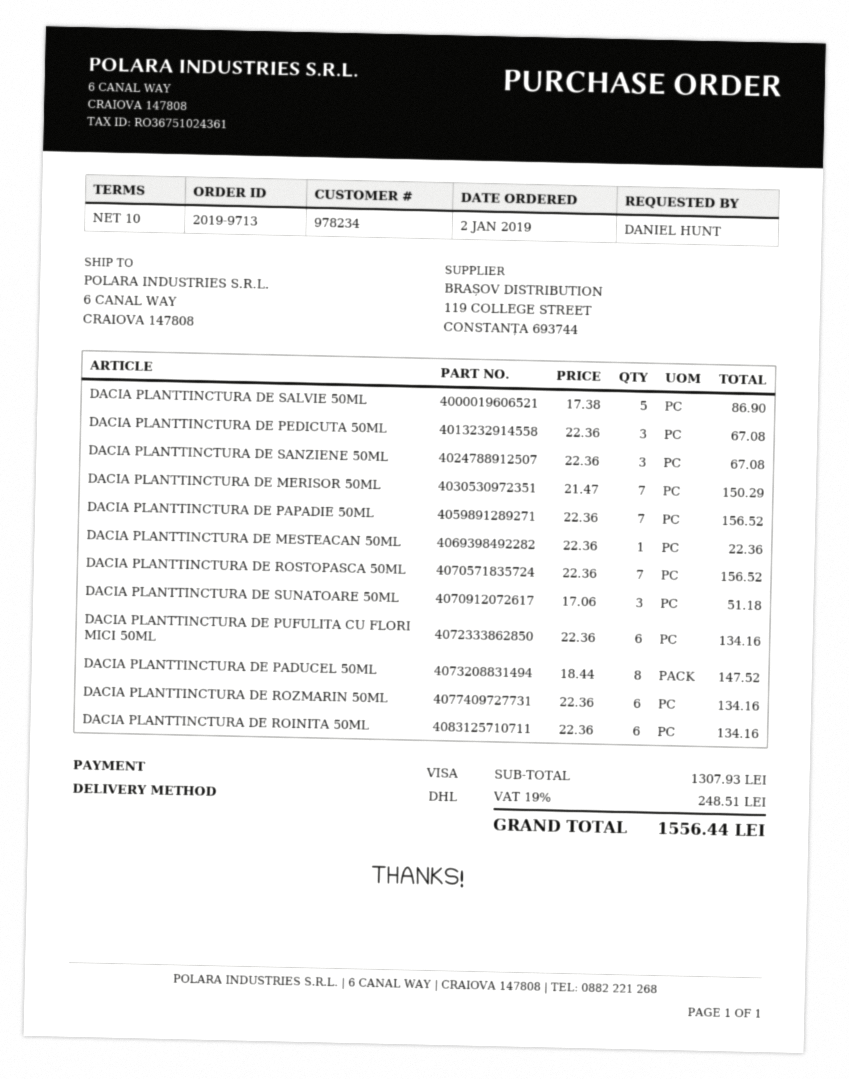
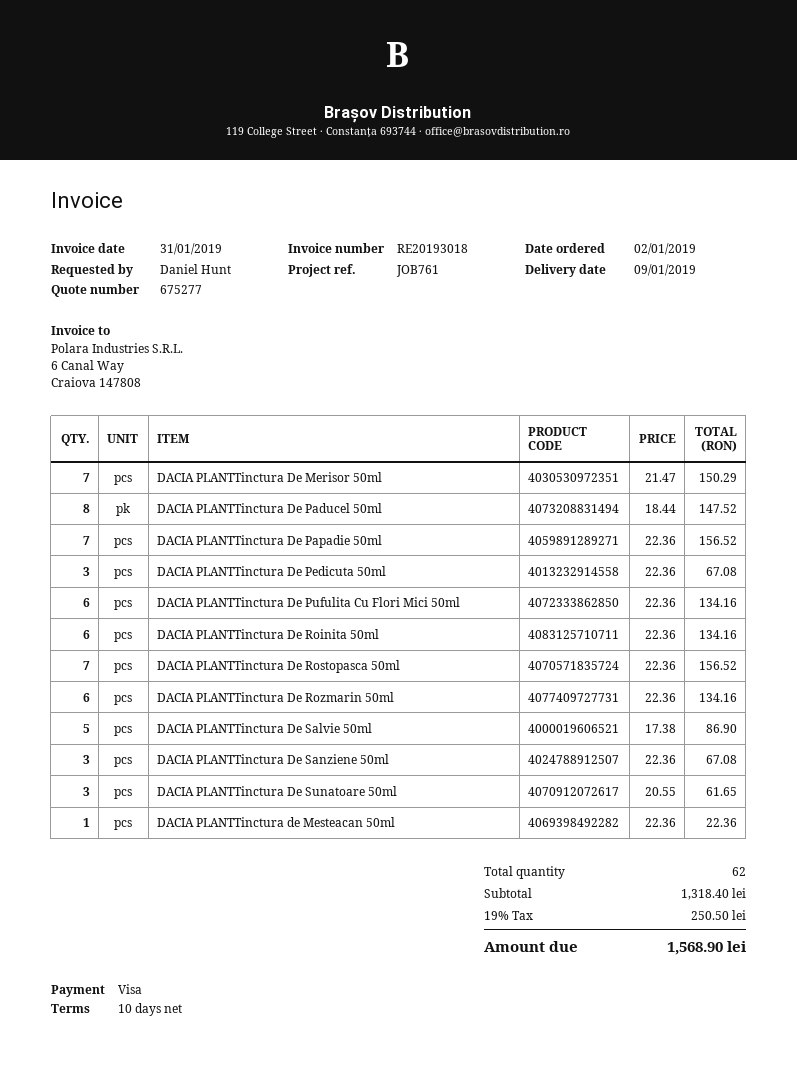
DACIA PLANTTINCTURA DE SUNATOARE 50ML: 3 x 17.06 = 51.18 -> 3 x 20.55 = 61.65
subtotal: 1307.93 -> 1318.40
tax: 19% = 248.51 -> 19% = 250.50
total: 1556.44 -> 1568.90

